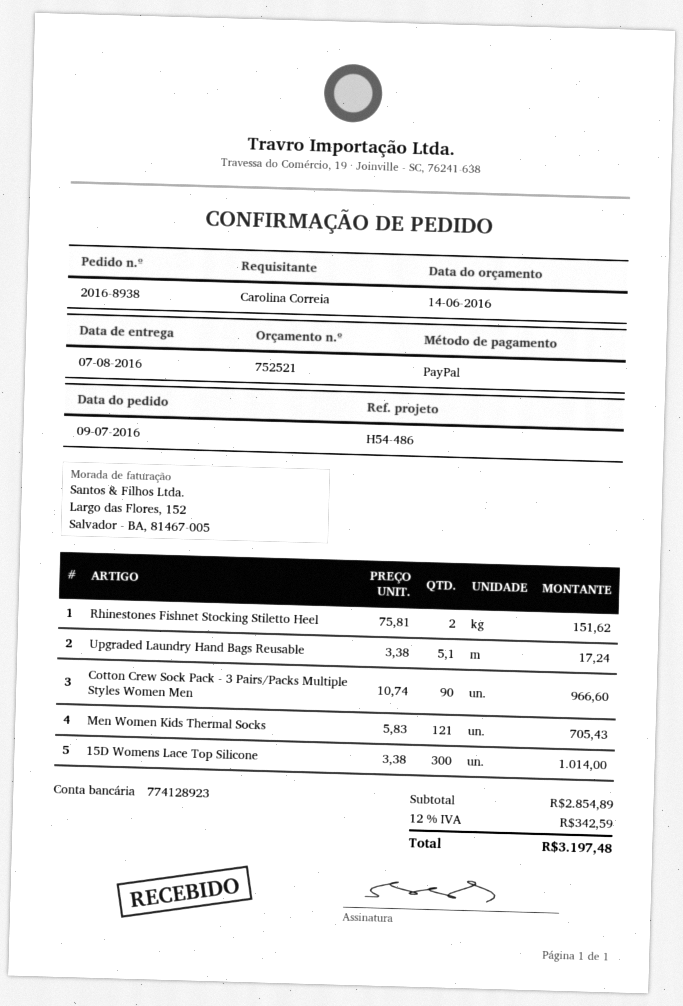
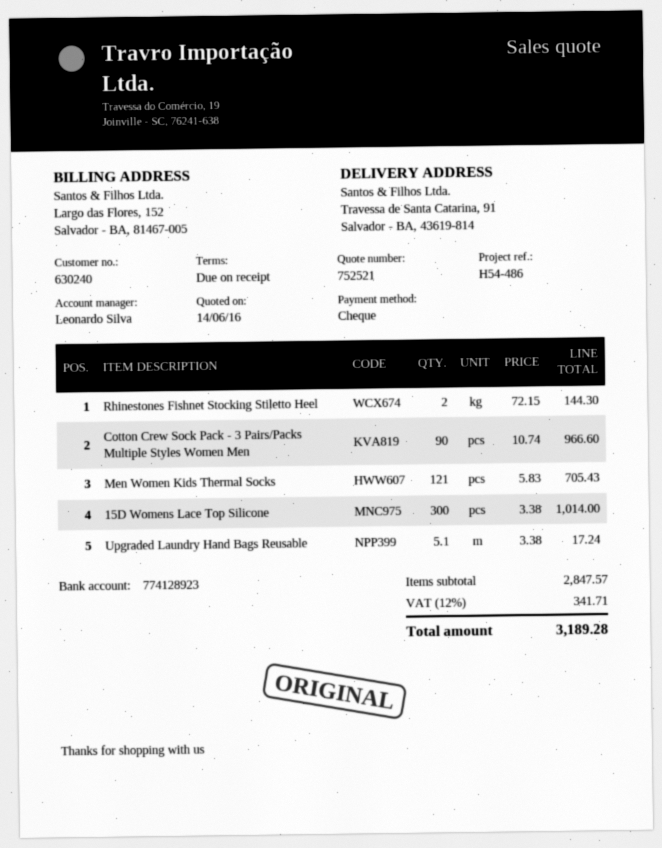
payment method: PayPal -> cheque
Rhinestones Fishnet Stocking Stiletto Heel: 2 x 75.81 = 151.62 -> 2 x 72.15 = 144.30
subtotal: 2854.89 -> 2847.57
tax: 12% = 342.59 -> 12% = 341.71
total: 3197.48 -> 3189.28

